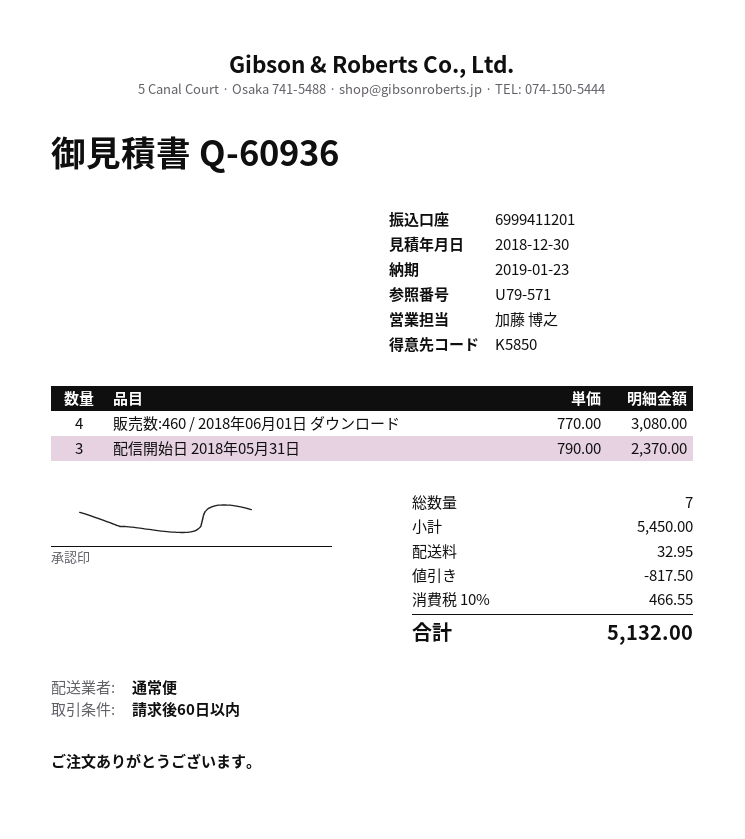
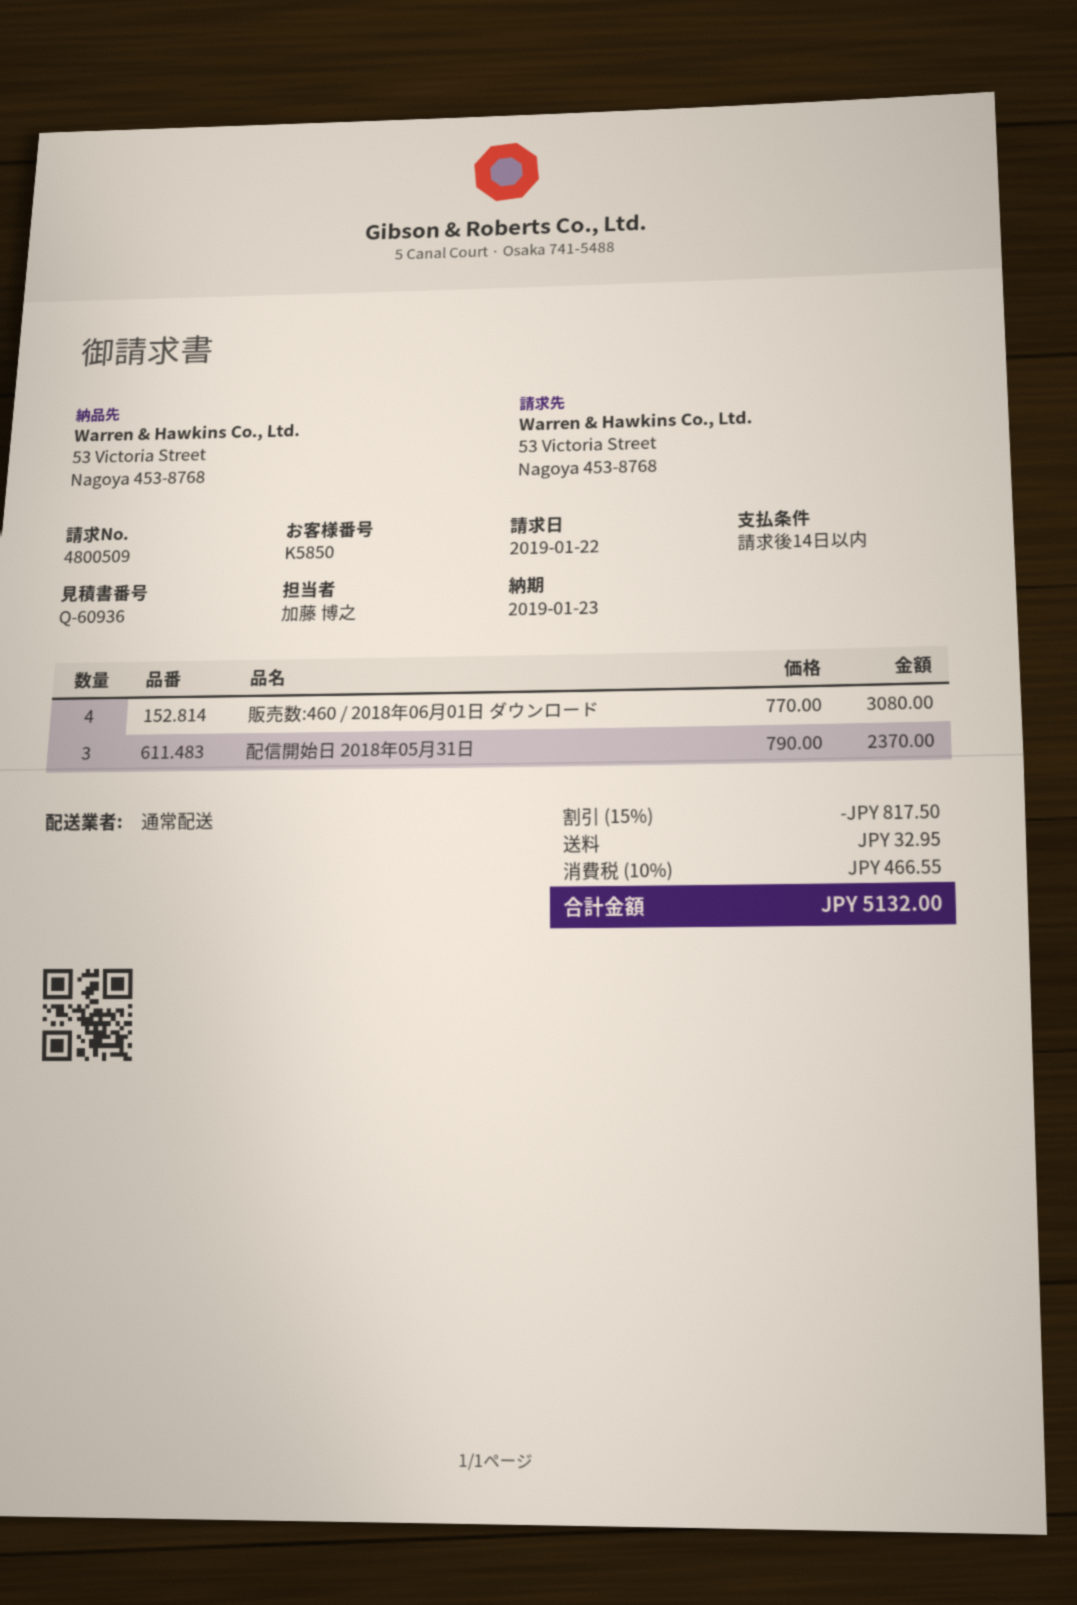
payment terms: 60 days -> 14 days

